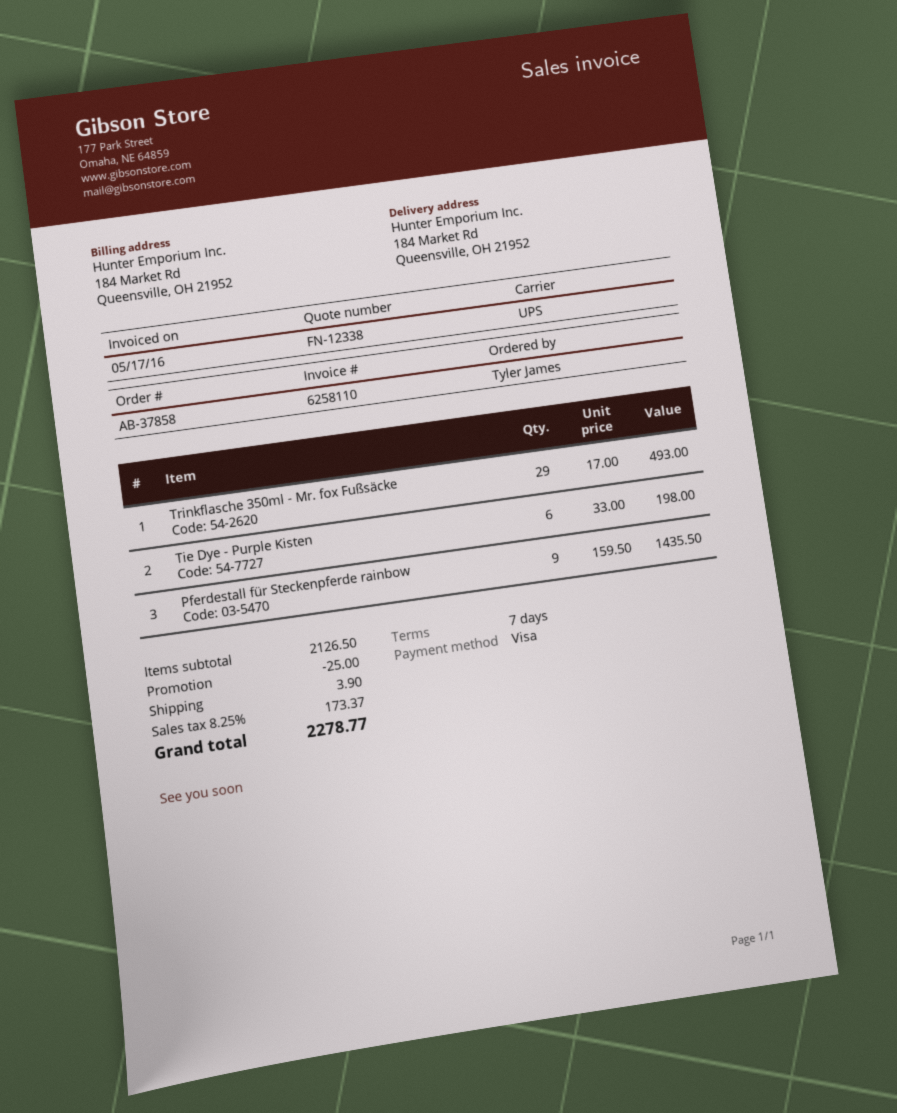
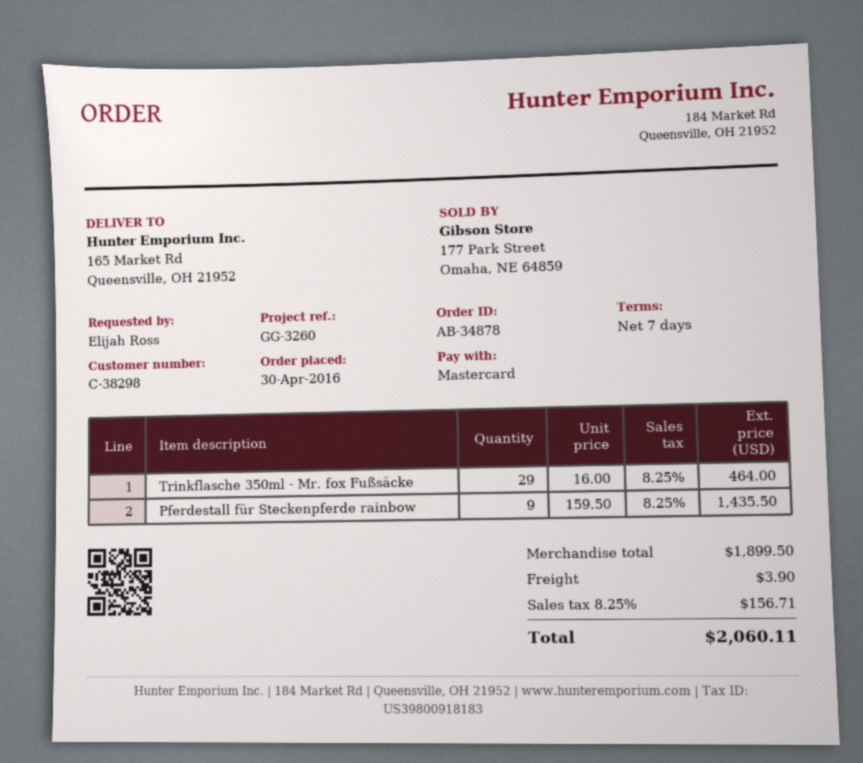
order number: AB-37858 -> AB-34878
ordered by: Tyler James -> Elijah Ross
payment method: Visa -> Mastercard
ship to: 184 Market Rd, Queensville, OH 21952 -> 165 Market Rd, Queensville, OH 21952
Trinkflasche 350ml - Mr. fox Fußsäcke: 29 x 17.00 = 493.00 -> 29 x 16.00 = 464.00
Tie Dye - Purple Kisten: 6 x 33.00 = 198.00 -> none
subtotal: 2126.50 -> 1899.50
discount: 25.00 -> none
tax: 8.25% = 173.37 -> 8.25% = 156.71
total: 2278.77 -> 2060.11

